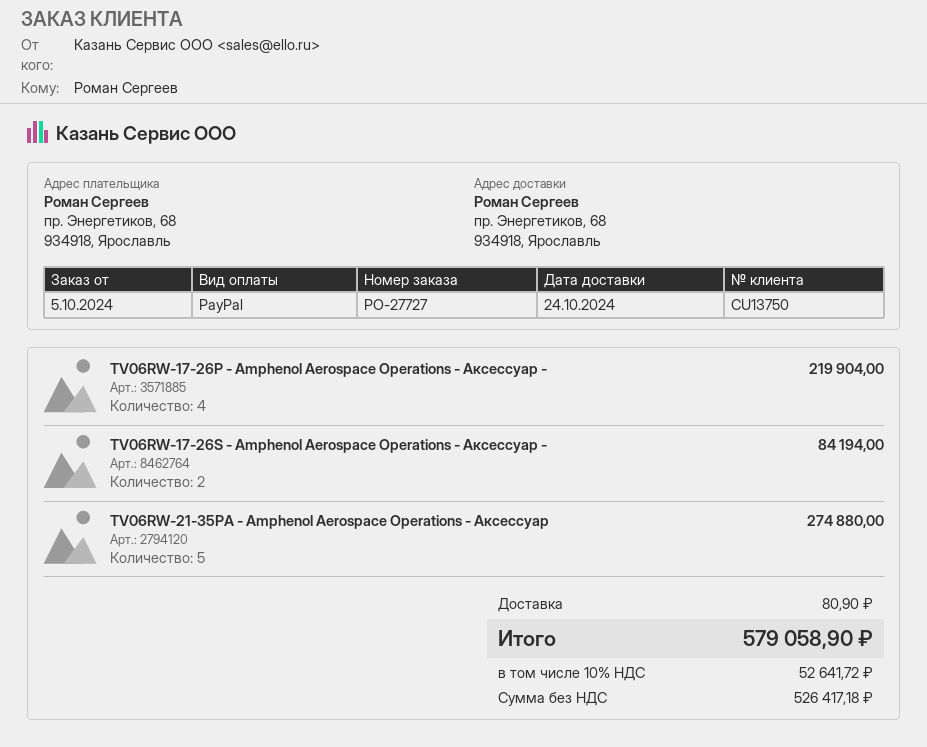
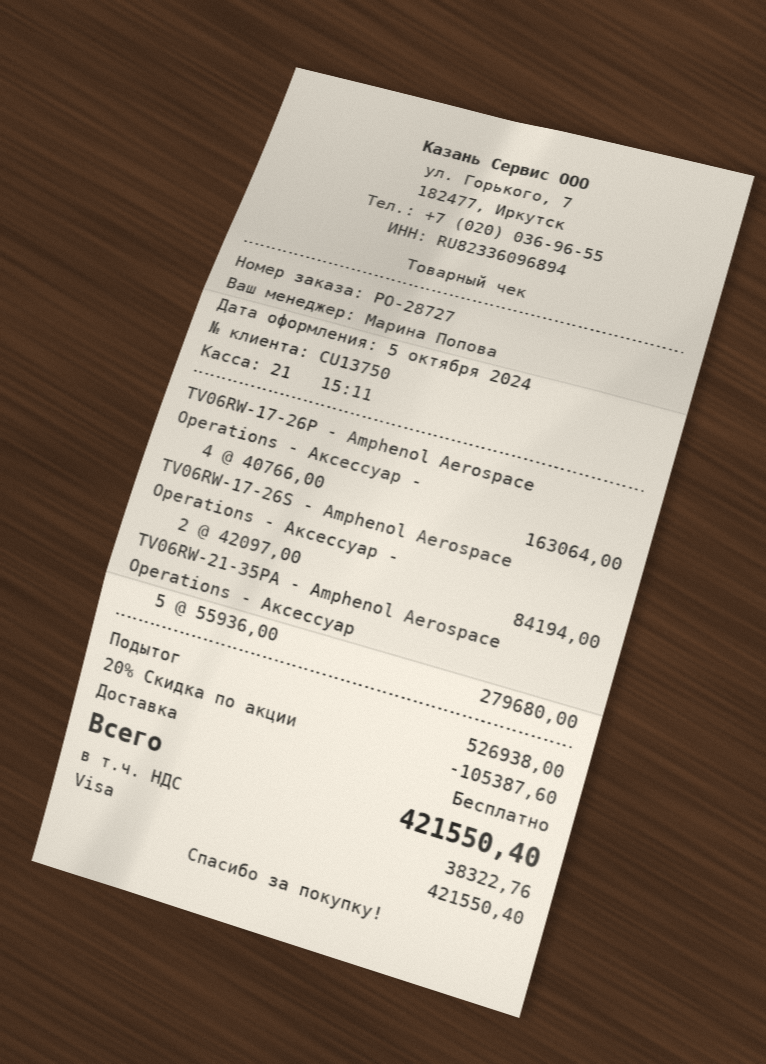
order number: PO-27727 -> PO-28727
payment method: PayPal -> Visa
TV06RW-17-26P - Amphenol Aerospace Operations - Аксессуар -: 4 for 219904.00 -> 4 for 163064.00
TV06RW-21-35PA - Amphenol Aerospace Operations - Аксессуар: 5 for 274880.00 -> 5 for 279680.00
discount: none -> 20% = 105387.60
shipping: 80.90 -> 0.00
tax: 52641.72 -> 38322.76
total: 579058.90 -> 421550.40

